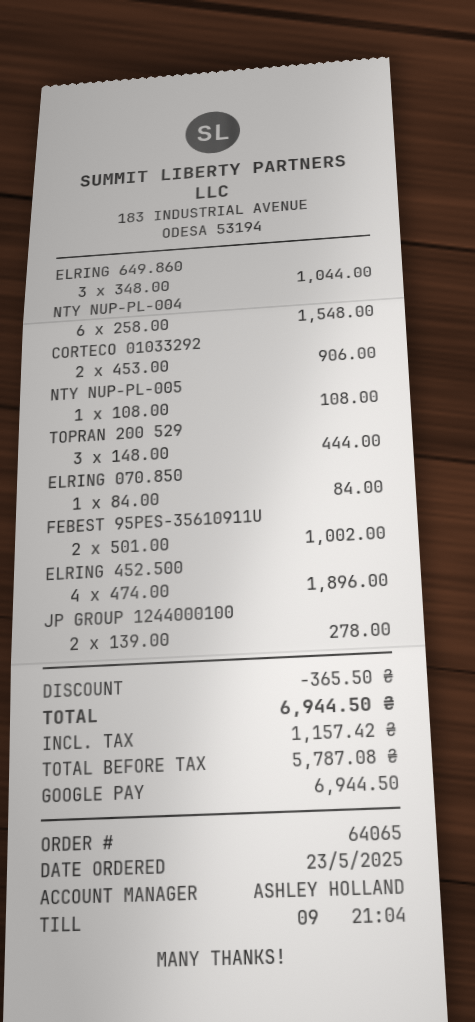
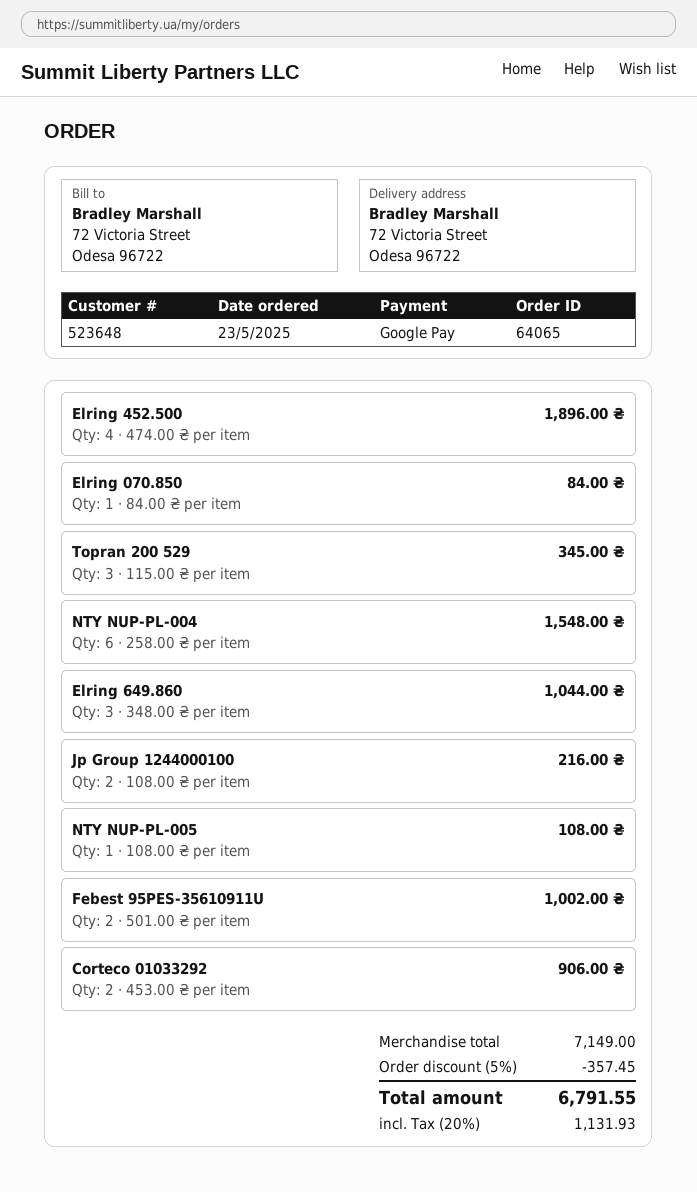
TOPRAN 200 529: 3 x 148.00 = 444.00 -> 3 x 115.00 = 345.00
JP GROUP 1244000100: 2 x 139.00 = 278.00 -> 2 x 108.00 = 216.00
discount: 365.50 -> 357.45
tax: 1157.42 -> 1131.93
total: 6944.50 -> 6791.55

